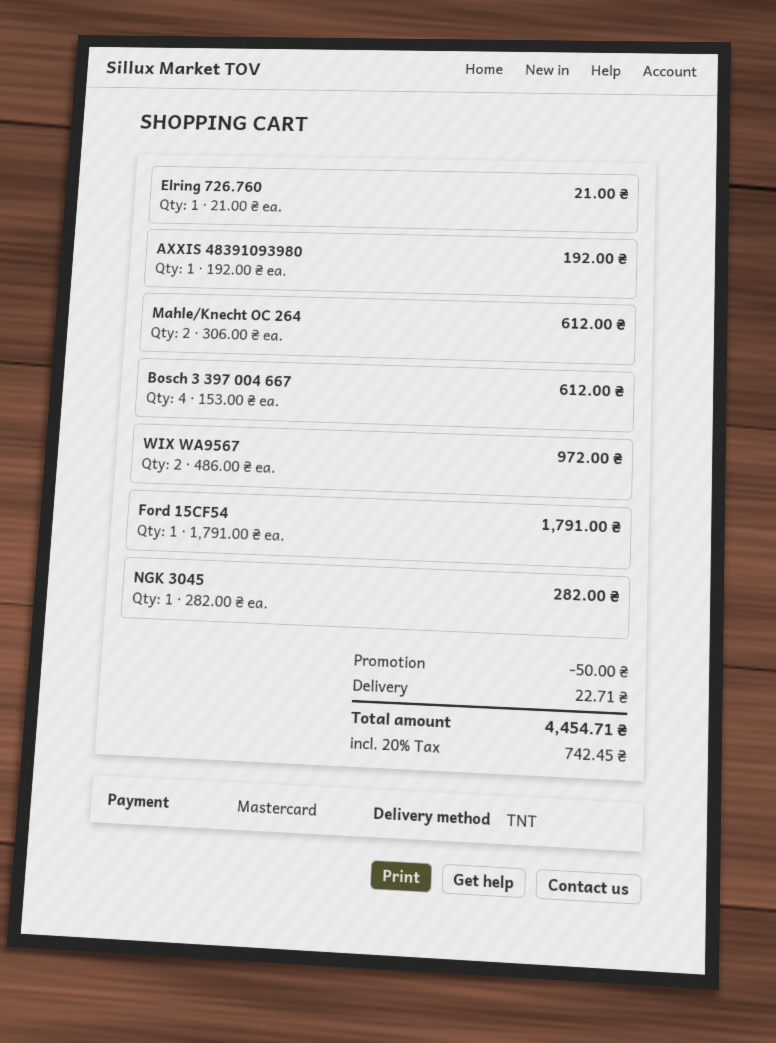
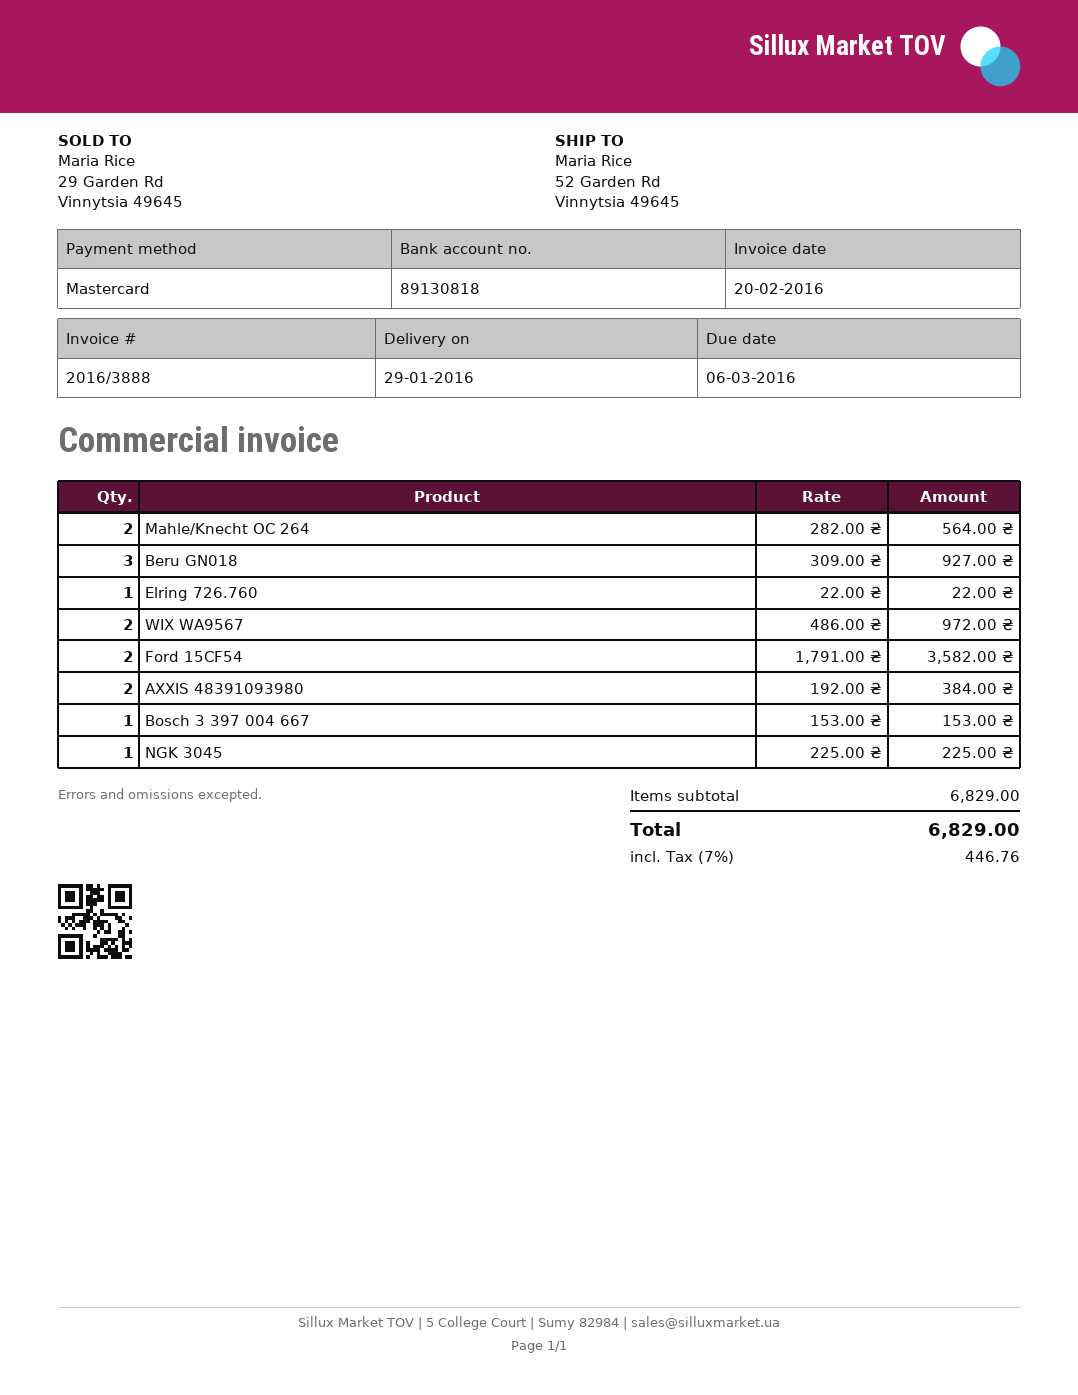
Elring 726.760: 1 x 21.00 = 21.00 -> 1 x 22.00 = 22.00
AXXIS 48391093980: 1 x 192.00 = 192.00 -> 2 x 192.00 = 384.00
Mahle/Knecht OC 264: 2 x 306.00 = 612.00 -> 2 x 282.00 = 564.00
Bosch 3 397 004 667: 4 x 153.00 = 612.00 -> 1 x 153.00 = 153.00
Ford 15CF54: 1 x 1791.00 = 1791.00 -> 2 x 1791.00 = 3582.00
NGK 3045: 1 x 282.00 = 282.00 -> 1 x 225.00 = 225.00
Beru GN018: none -> 3 x 309.00 = 927.00
discount: 50.00 -> none
shipping: 22.71 -> none
tax: 20% = 742.45 -> 7% = 446.76
total: 4454.71 -> 6829.00

